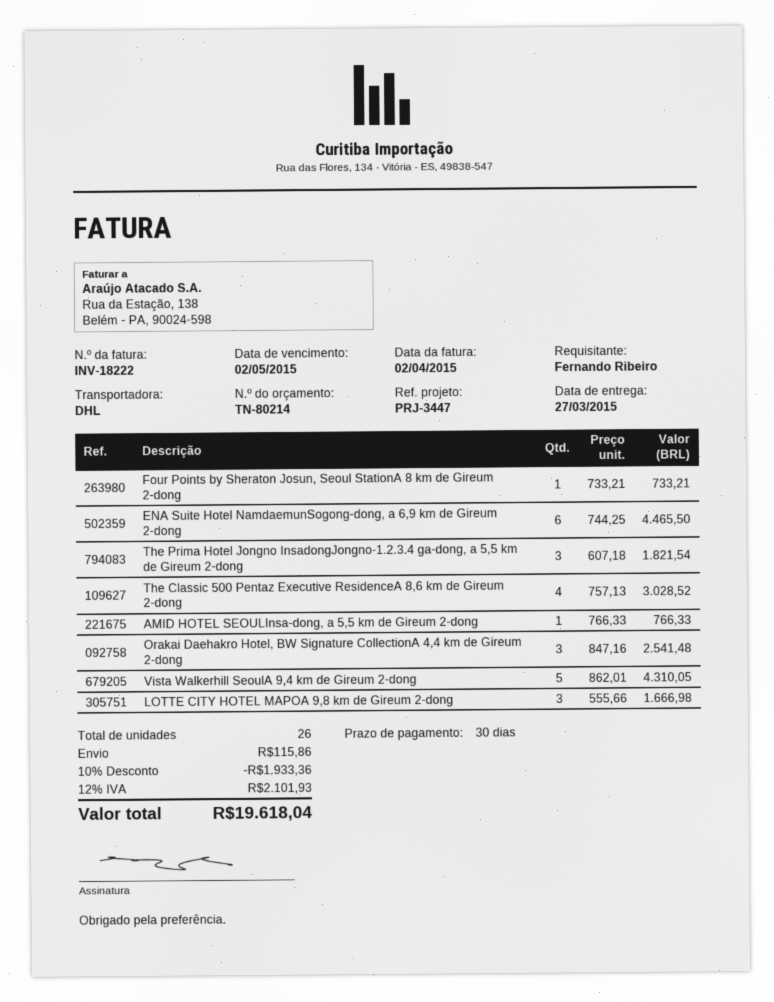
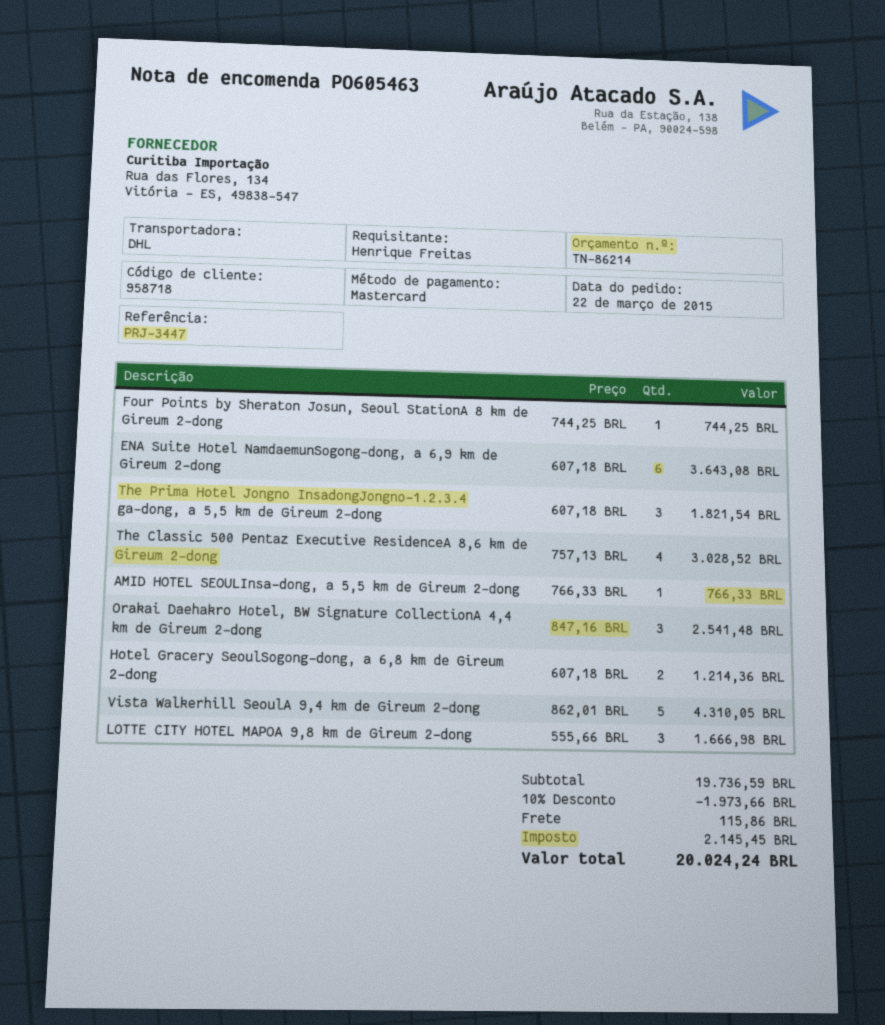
quote number: TN-80214 -> TN-86214
ordered by: Fernando Ribeiro -> Henrique Freitas
Four Points by Sheraton Josun, Seoul StationA 8 km de Gireum 2-dong: 1 x 733.21 = 733.21 -> 1 x 744.25 = 744.25
ENA Suite Hotel NamdaemunSogong-dong, a 6,9 km de Gireum 2-dong: 6 x 744.25 = 4465.50 -> 6 x 607.18 = 3643.08
Hotel Gracery SeoulSogong-dong, a 6,8 km de Gireum 2-dong: none -> 2 x 607.18 = 1214.36
discount: 10% = 1933.36 -> 10% = 1973.66
tax: 2101.93 -> 2145.45
total: 19618.04 -> 20024.24

